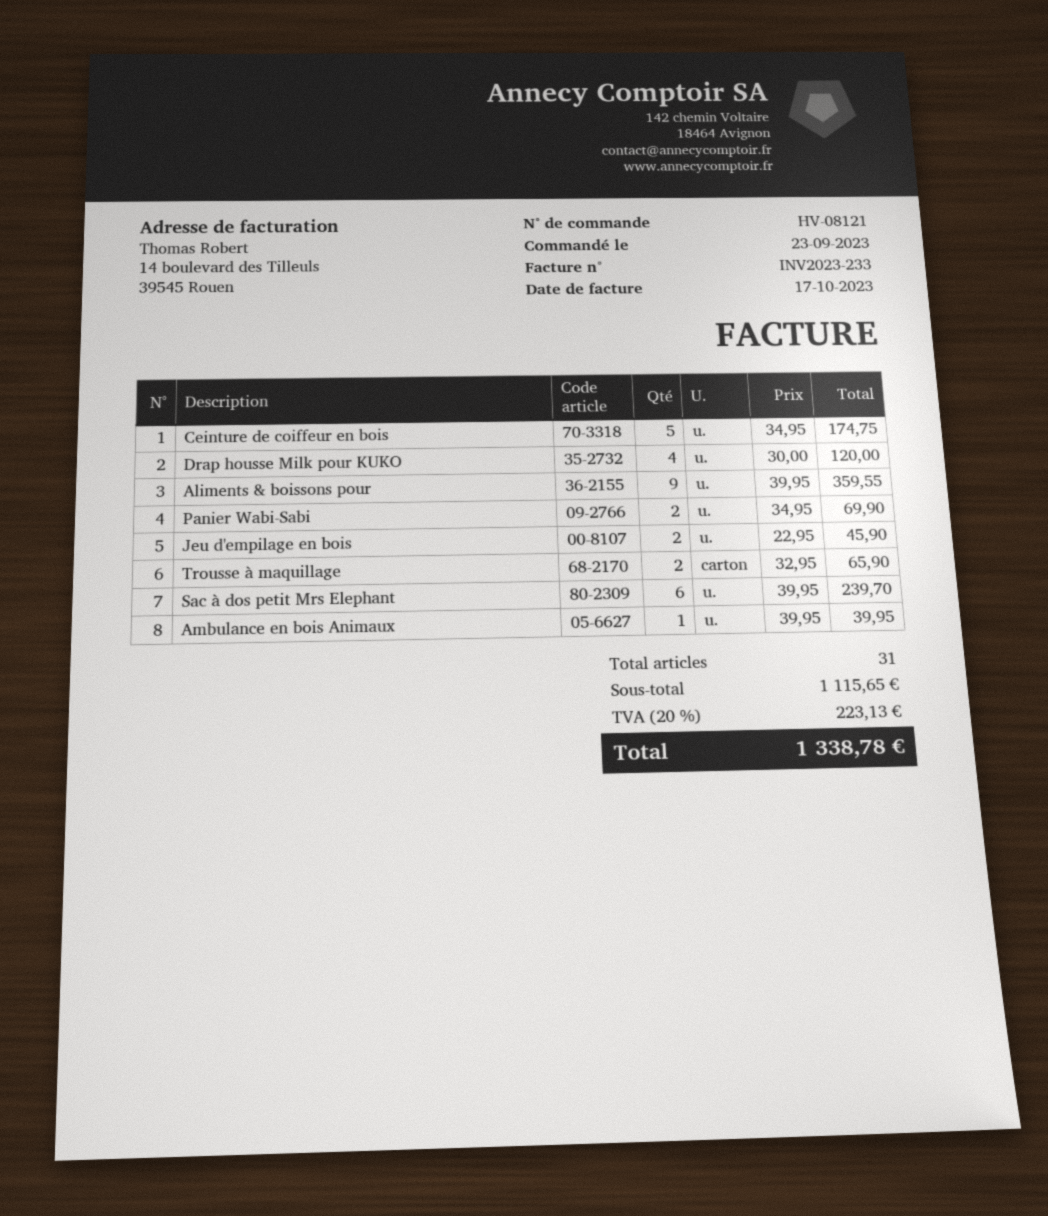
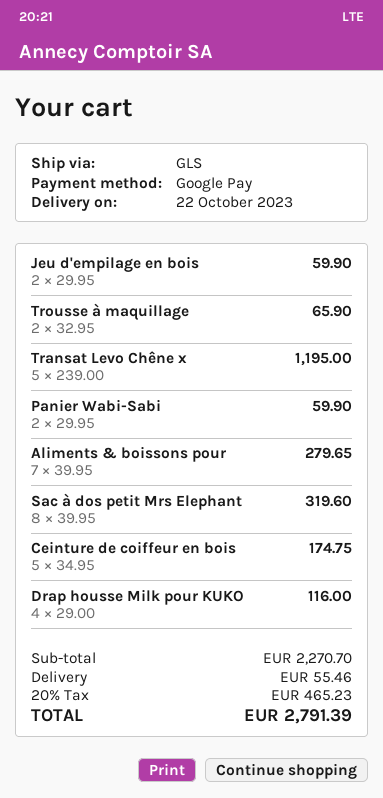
Drap housse Milk pour KUKO: 4 x 30.00 = 120.00 -> 4 x 29.00 = 116.00
Aliments & boissons pour: 9 x 39.95 = 359.55 -> 7 x 39.95 = 279.65
Panier Wabi-Sabi: 2 x 34.95 = 69.90 -> 2 x 29.95 = 59.90
Jeu d'empilage en bois: 2 x 22.95 = 45.90 -> 2 x 29.95 = 59.90
Sac à dos petit Mrs Elephant: 6 x 39.95 = 239.70 -> 8 x 39.95 = 319.60
Ambulance en bois Animaux: 1 x 39.95 = 39.95 -> none
Transat Levo Chêne x: none -> 5 x 239.00 = 1195.00
subtotal: 1115.65 -> 2270.70
shipping: none -> 55.46
tax: 20% = 223.13 -> 20% = 465.23
total: 1338.78 -> 2791.39

